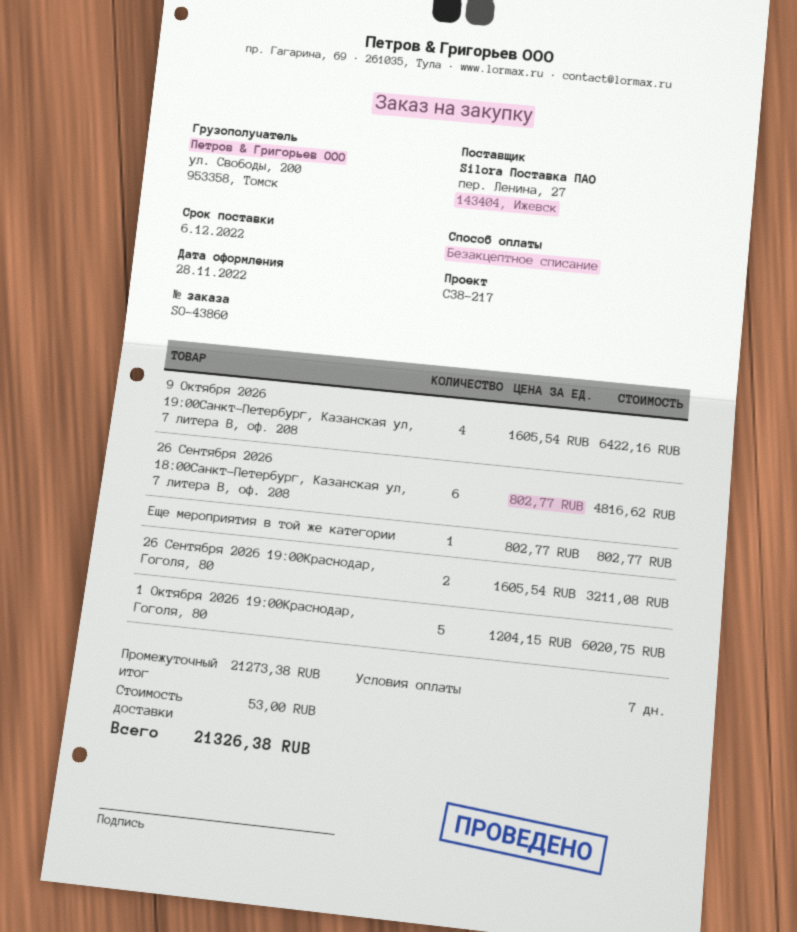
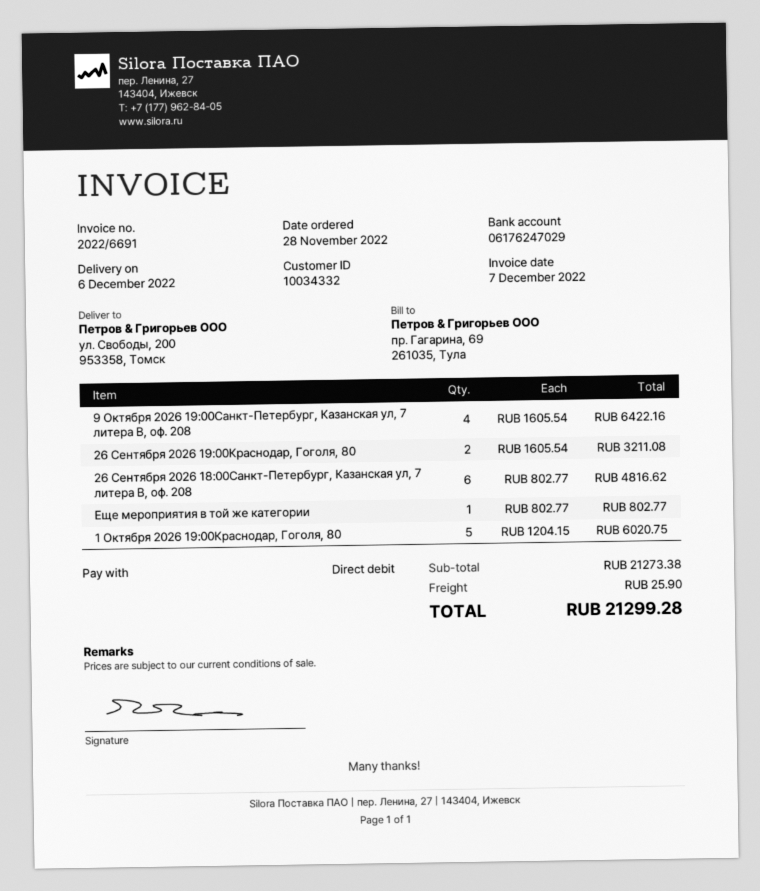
shipping: 53.00 -> 25.90
total: 21326.38 -> 21299.28

